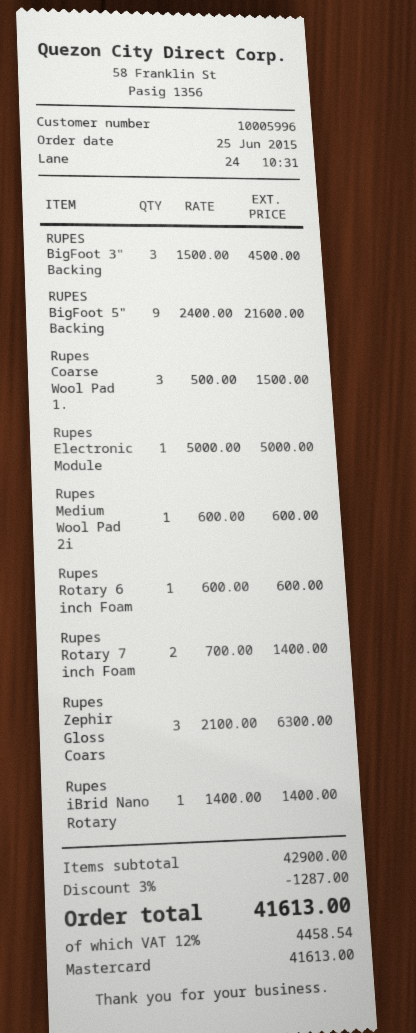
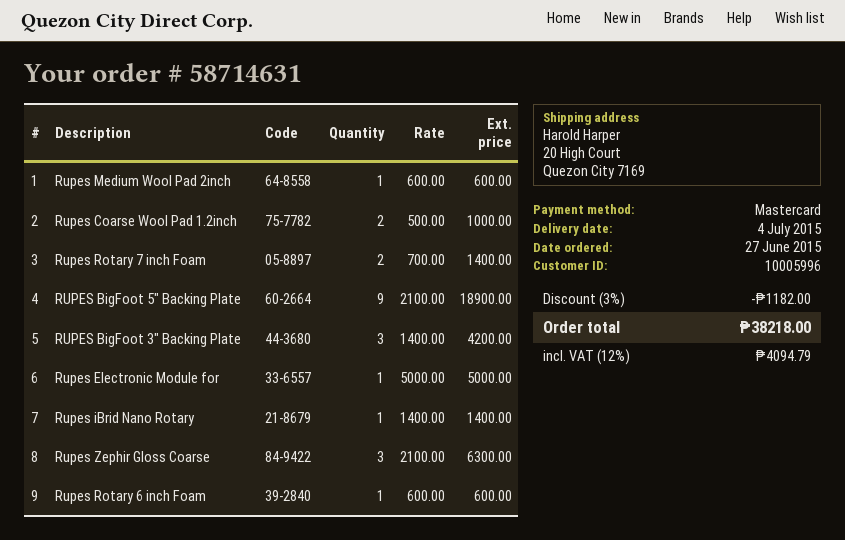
order date: 2015-06-25 -> 2015-06-27
RUPES BigFoot 3" Backing: 3 x 1500.00 = 4500.00 -> 3 x 1400.00 = 4200.00
RUPES BigFoot 5" Backing: 9 x 2400.00 = 21600.00 -> 9 x 2100.00 = 18900.00
Rupes Coarse Wool Pad 1.: 3 x 500.00 = 1500.00 -> 2 x 500.00 = 1000.00
discount: 3% = 1287.00 -> 3% = 1182.00
tax: 12% = 4458.54 -> 12% = 4094.79
total: 41613.00 -> 38218.00

